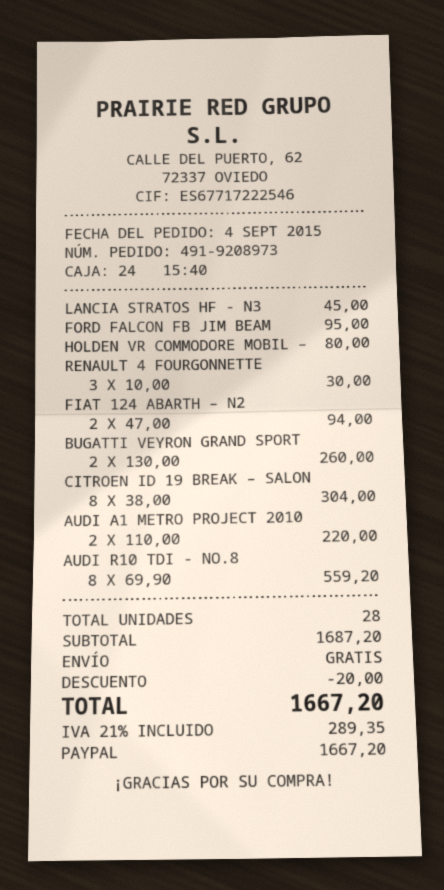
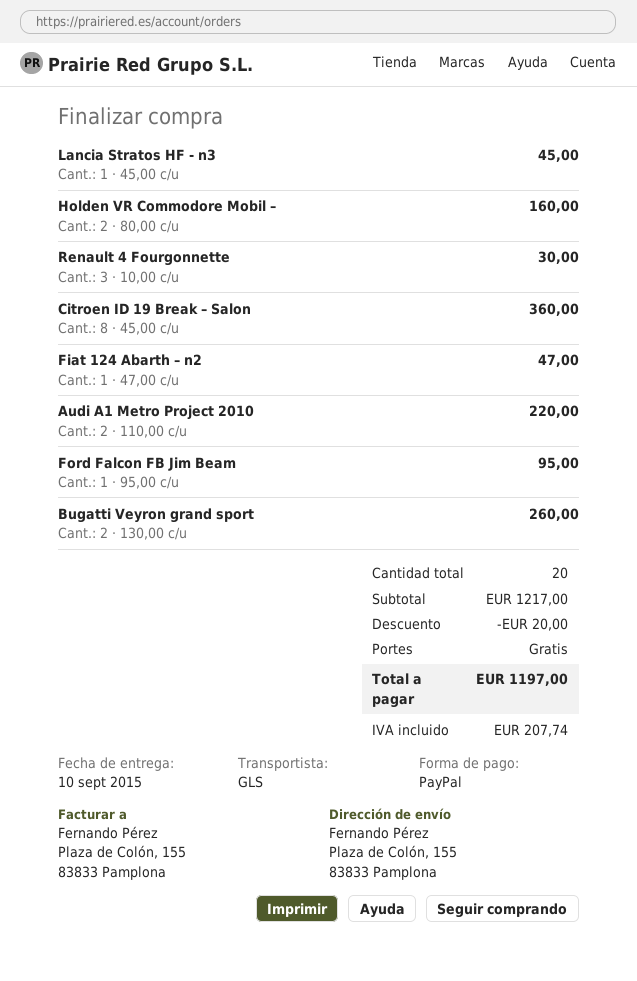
HOLDEN VR COMMODORE MOBIL –: 1 x 80.00 = 80.00 -> 2 x 80.00 = 160.00
FIAT 124 ABARTH – N2: 2 x 47.00 = 94.00 -> 1 x 47.00 = 47.00
CITROEN ID 19 BREAK – SALON: 8 x 38.00 = 304.00 -> 8 x 45.00 = 360.00
AUDI R10 TDI - NO.8: 8 x 69.90 = 559.20 -> none
total quantity: 28 -> 20
subtotal: 1687.20 -> 1217.00
tax: 289.35 -> 207.74
total: 1667.20 -> 1197.00

